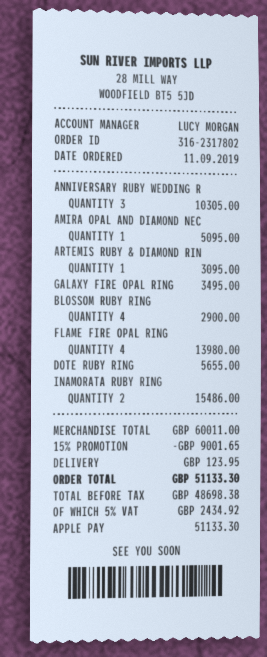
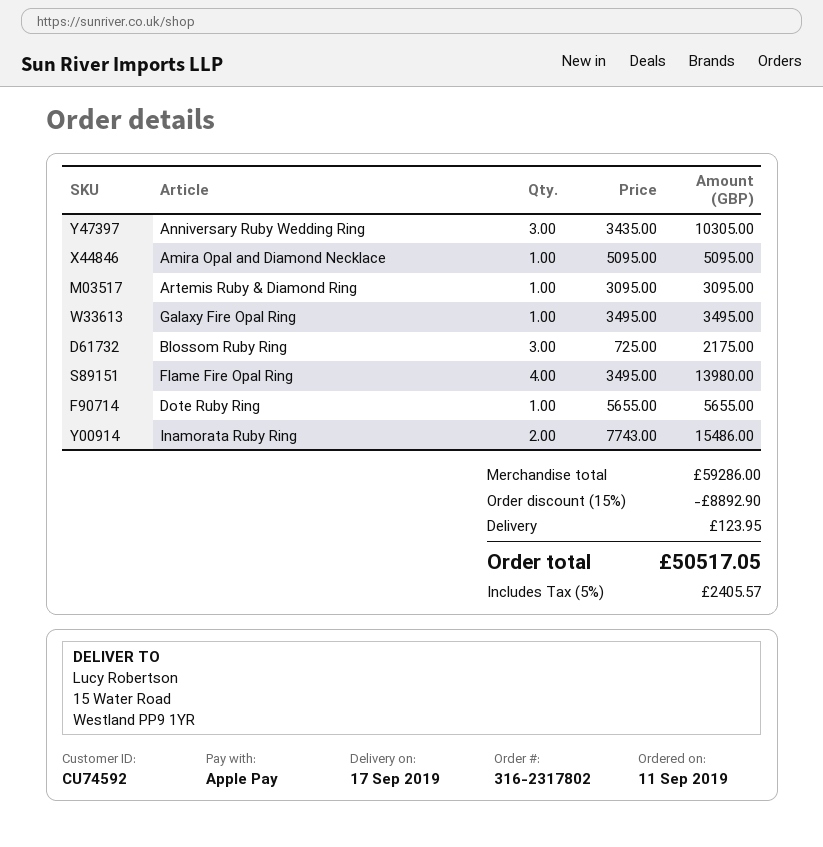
BLOSSOM RUBY RING: 4 for 2900.00 -> 3 for 2175.00
subtotal: 60011.00 -> 59286.00
discount: 15% = 9001.65 -> 15% = 8892.90
tax: 5% = 2434.92 -> 5% = 2405.57
total: 51133.30 -> 50517.05

